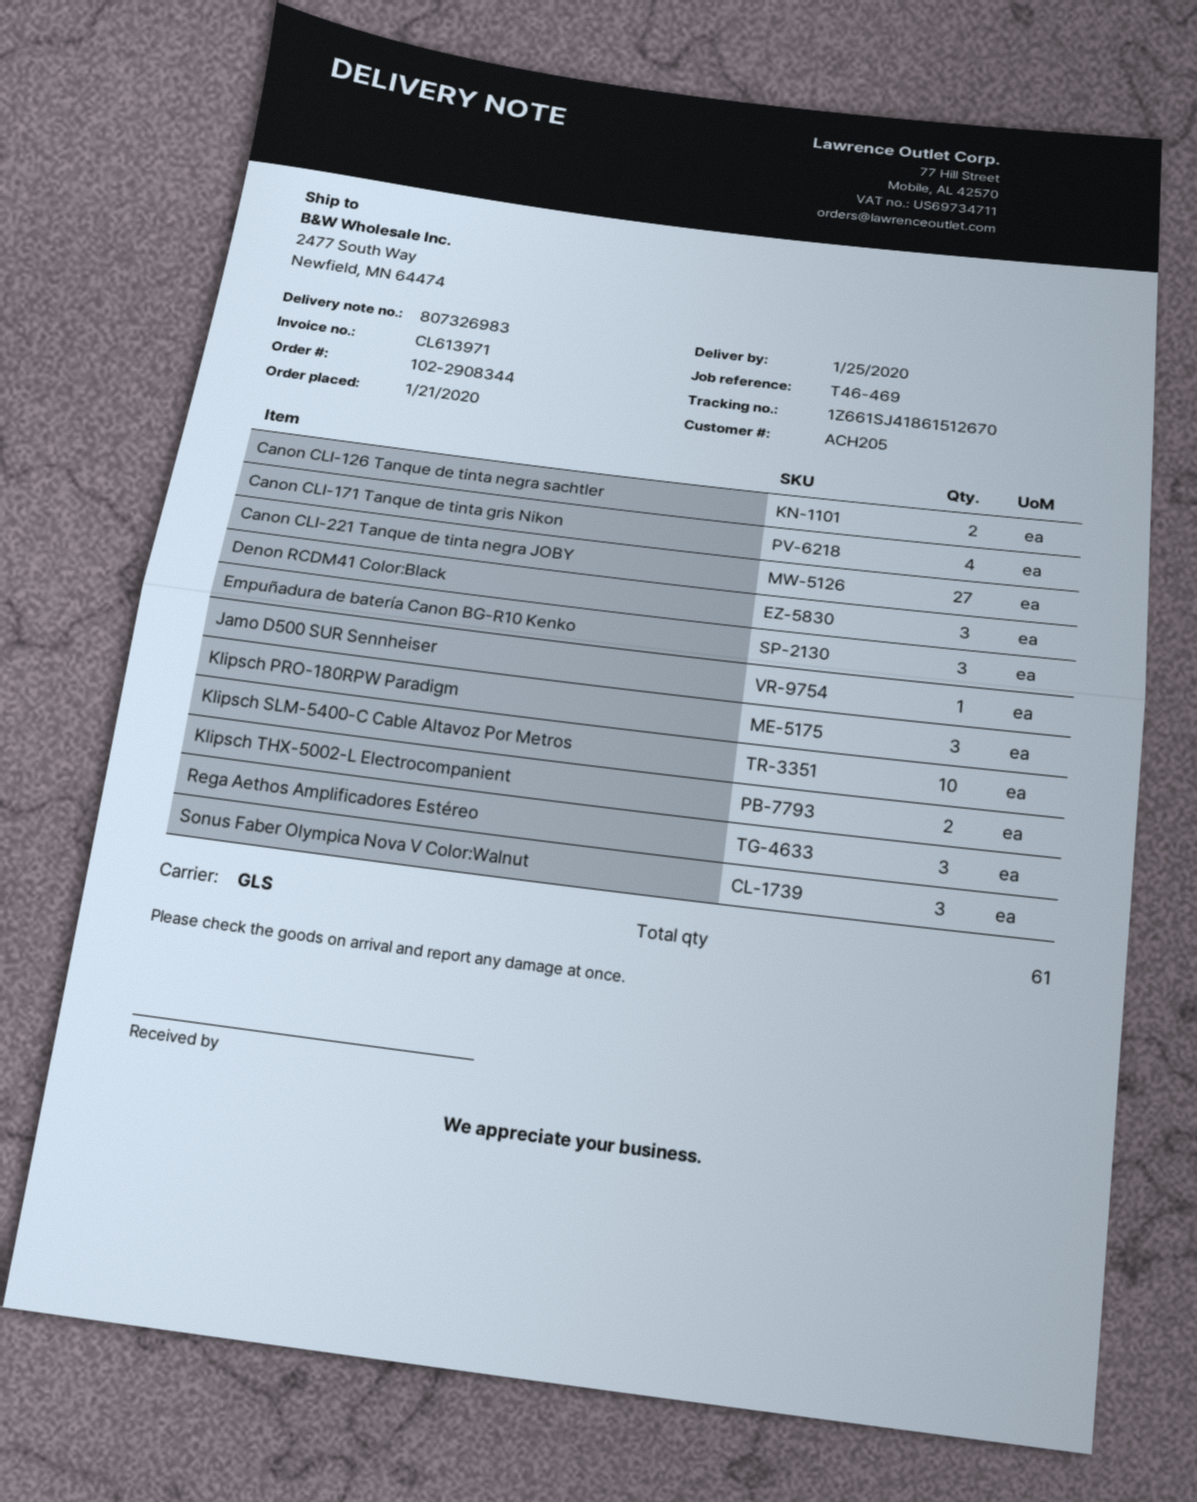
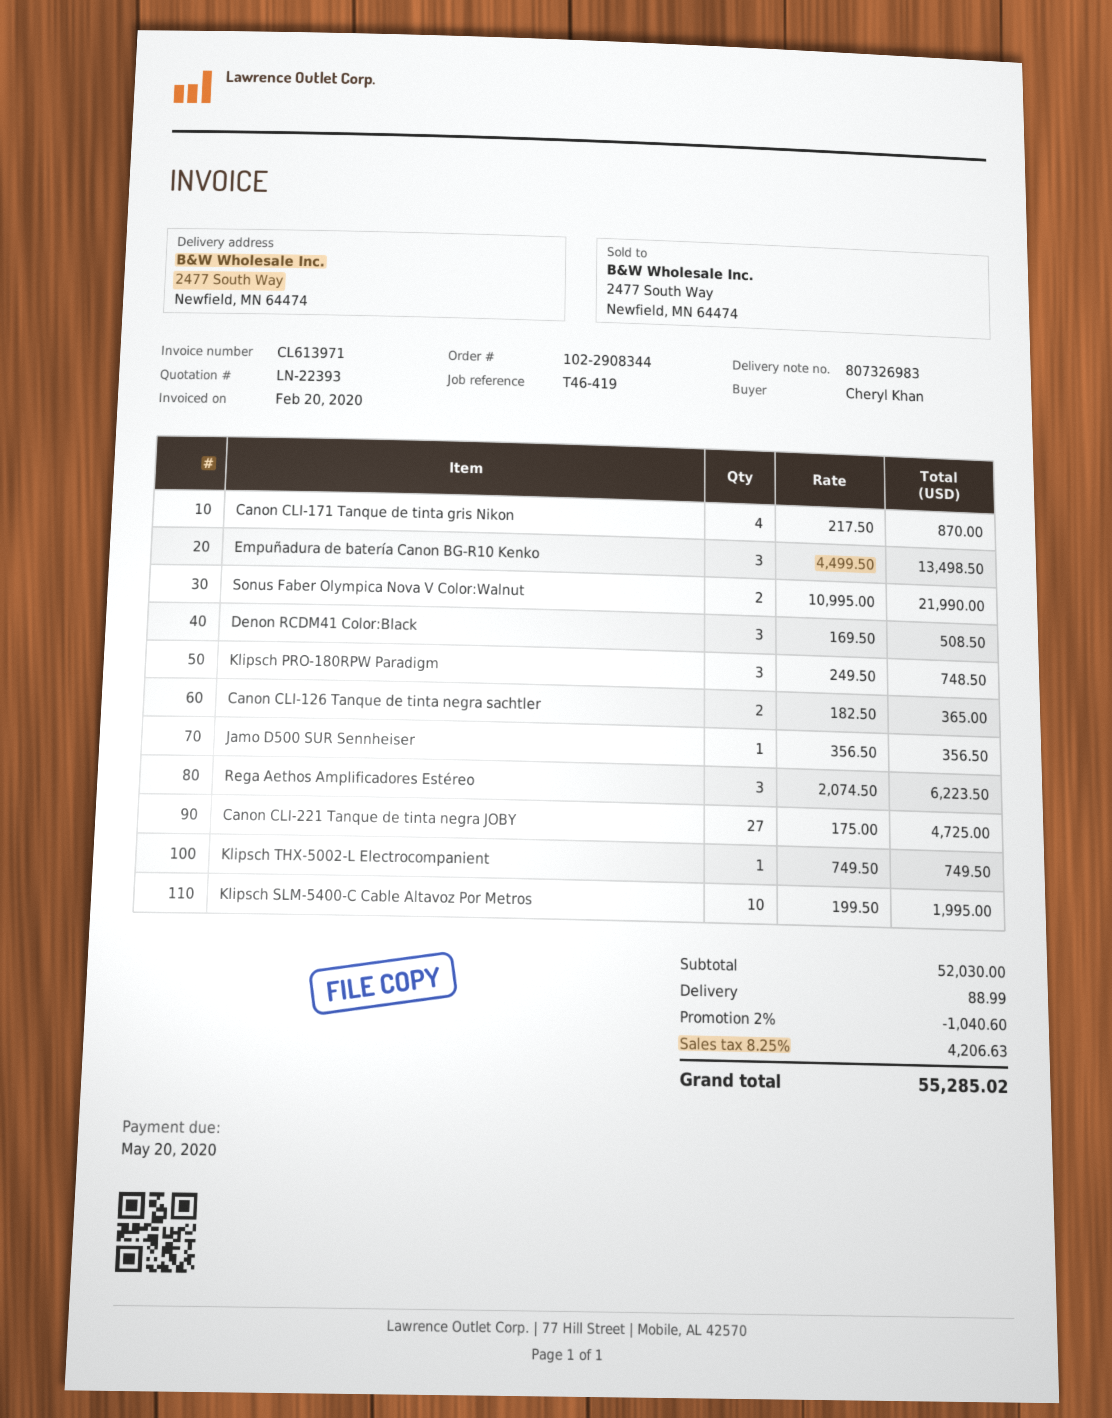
reference: T46-469 -> T46-419
Klipsch THX-5002-L Electrocompanient: 2 -> 1
Sonus Faber Olympica Nova V Color:Walnut: 3 -> 2

